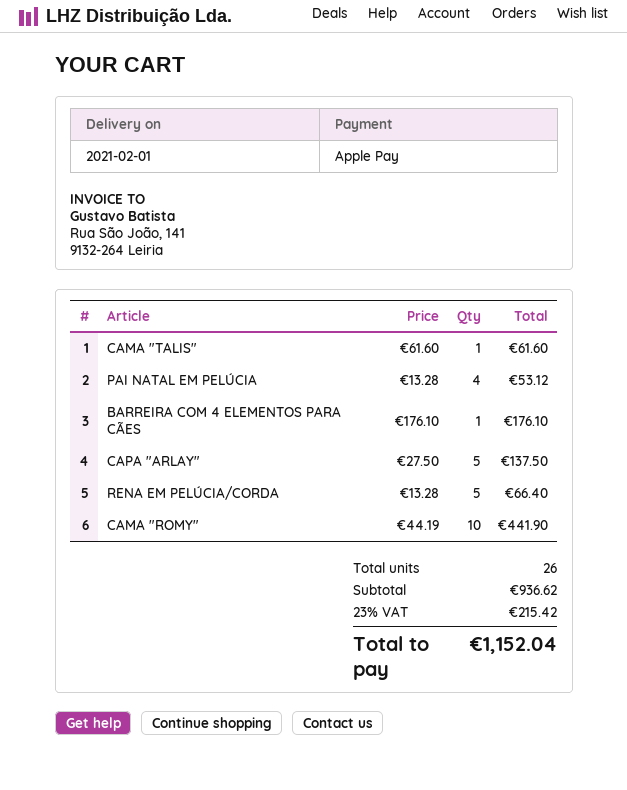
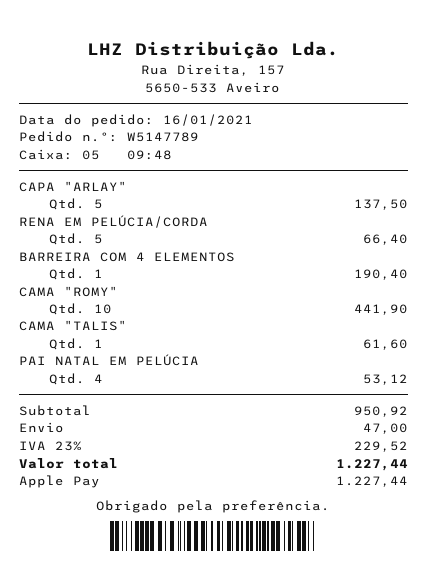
BARREIRA COM 4 ELEMENTOS PARA CÃES: 1 for 176.10 -> 1 for 190.40
subtotal: 936.62 -> 950.92
shipping: none -> 47.00
tax: 23% = 215.42 -> 23% = 229.52
total: 1152.04 -> 1227.44

